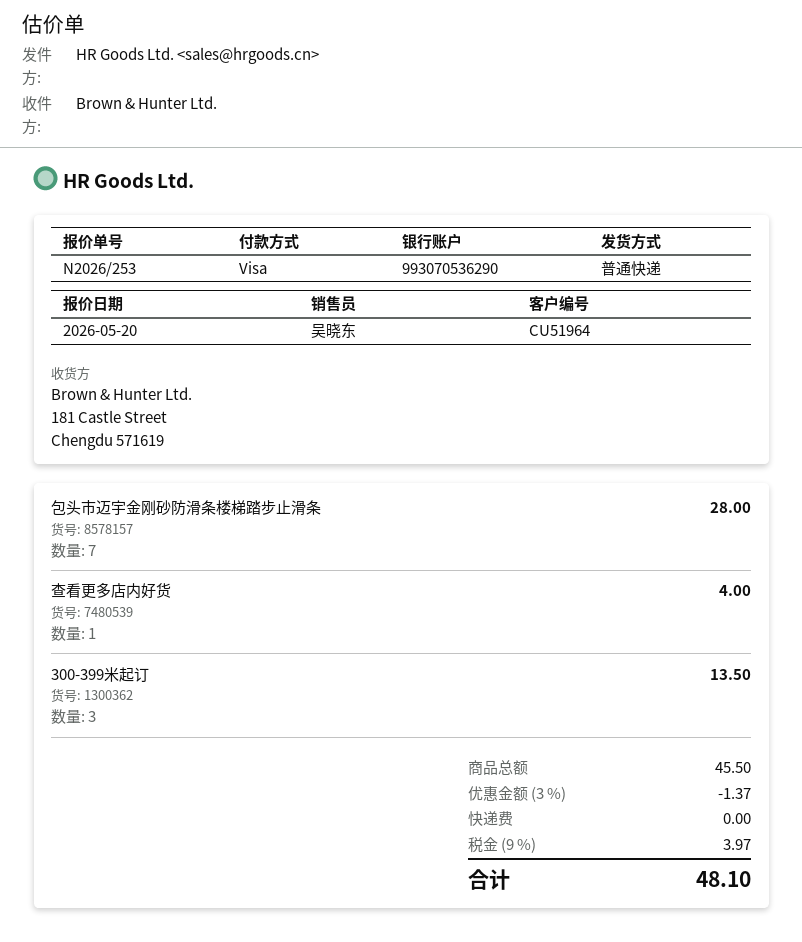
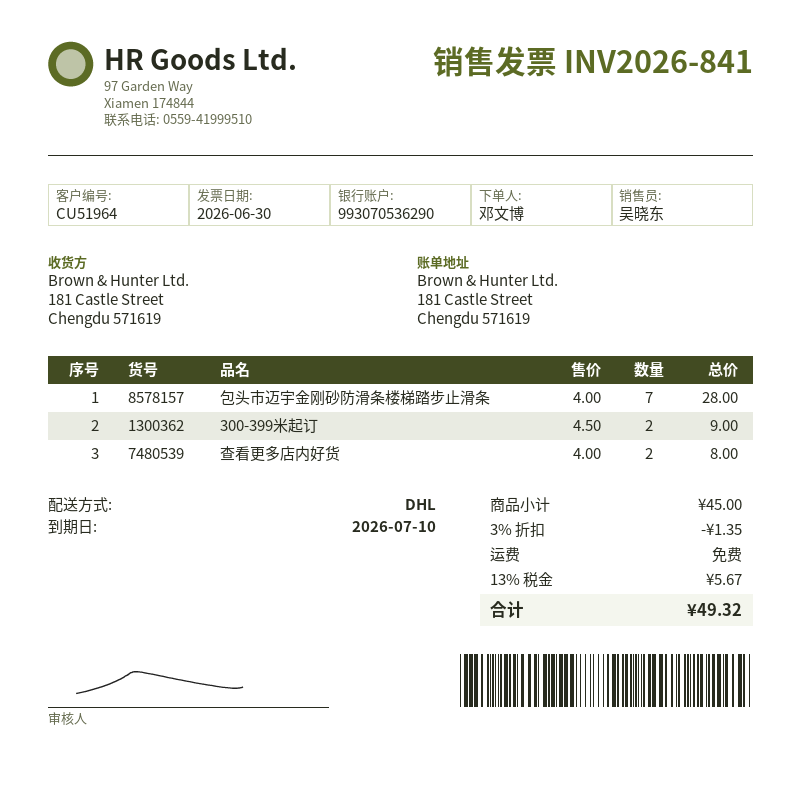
shipping method: standard -> DHL
查看更多店内好货: 1 for 4.00 -> 2 for 8.00
300-399米起订: 3 for 13.50 -> 2 for 9.00
subtotal: 45.50 -> 45.00
discount: 3% = 1.37 -> 3% = 1.35
tax: 9% = 3.97 -> 13% = 5.67
total: 48.10 -> 49.32

